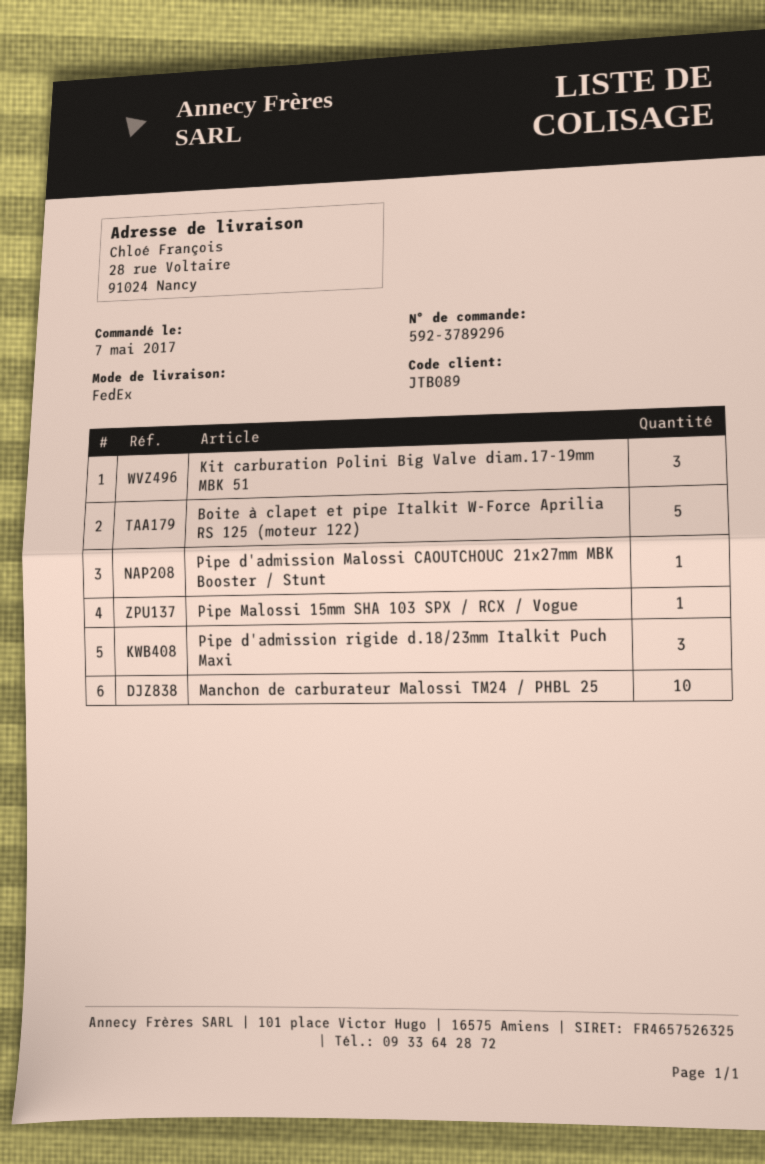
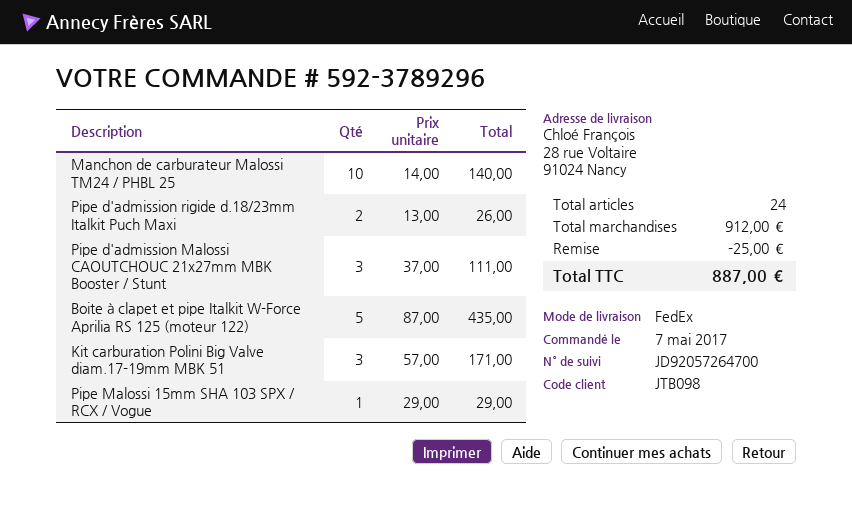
customer number: JTB089 -> JTB098
Pipe d'admission Malossi CAOUTCHOUC 21x27mm MBK Booster / Stunt: 1 -> 3
Pipe d'admission rigide d.18/23mm Italkit Puch Maxi: 3 -> 2

